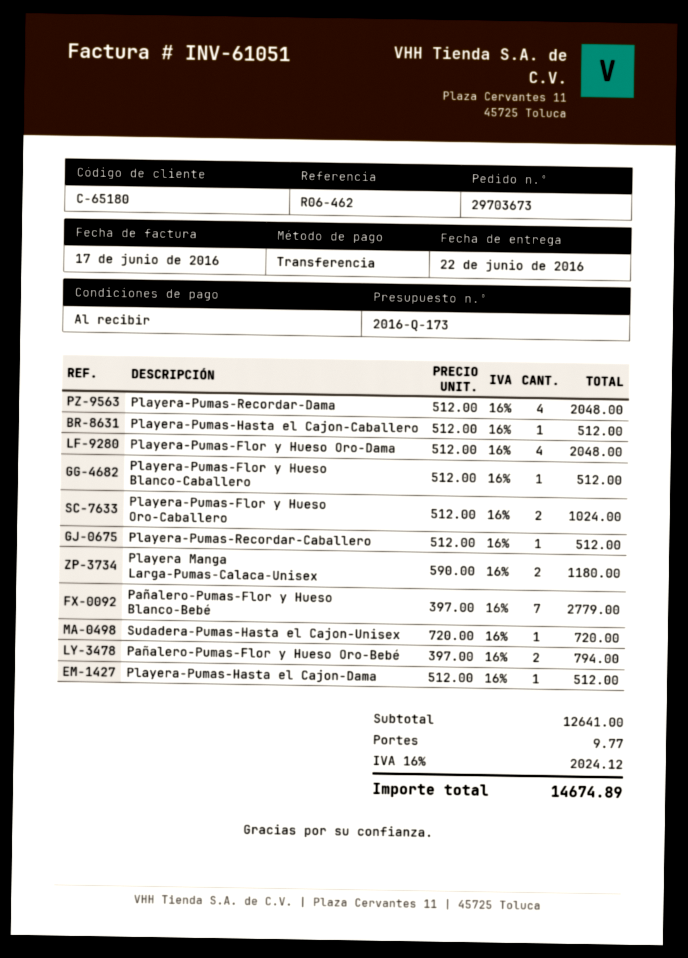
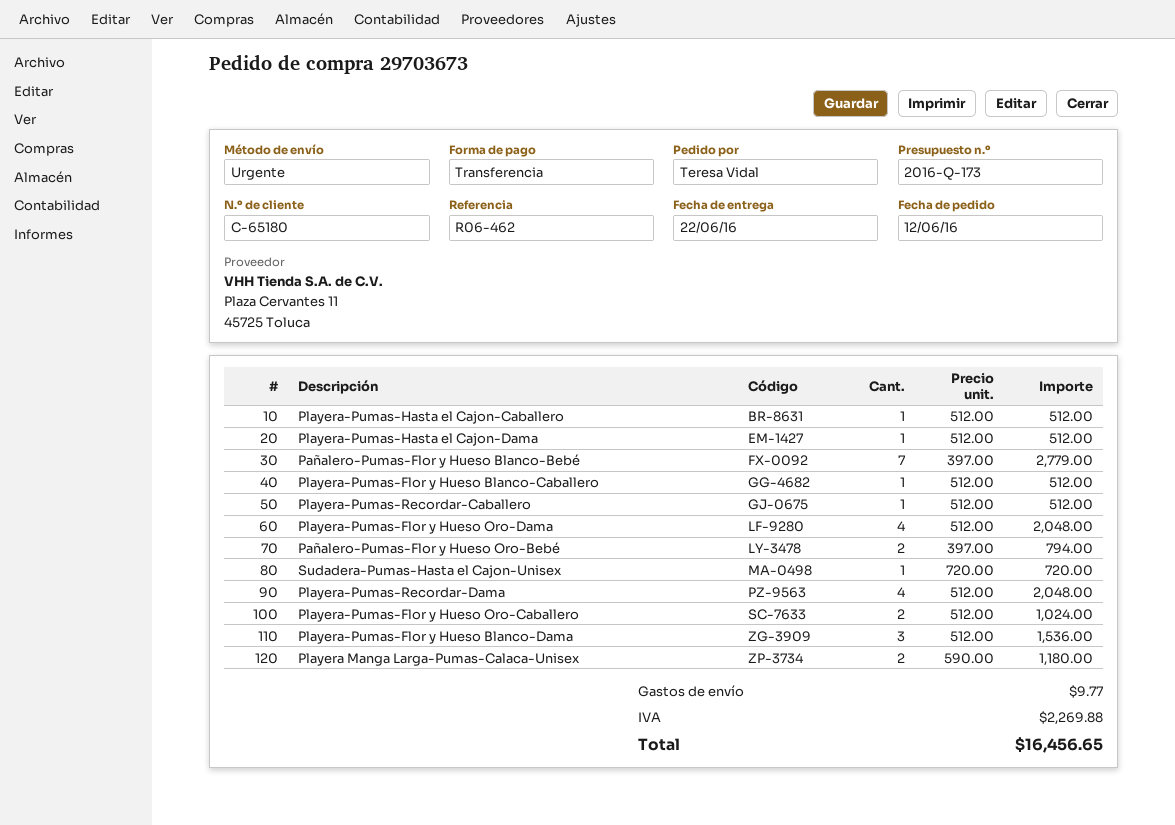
Playera-Pumas-Flor y Hueso Blanco-Dama: none -> 3 x 512.00 = 1536.00
tax: 2024.12 -> 2269.88
total: 14674.89 -> 16456.65

